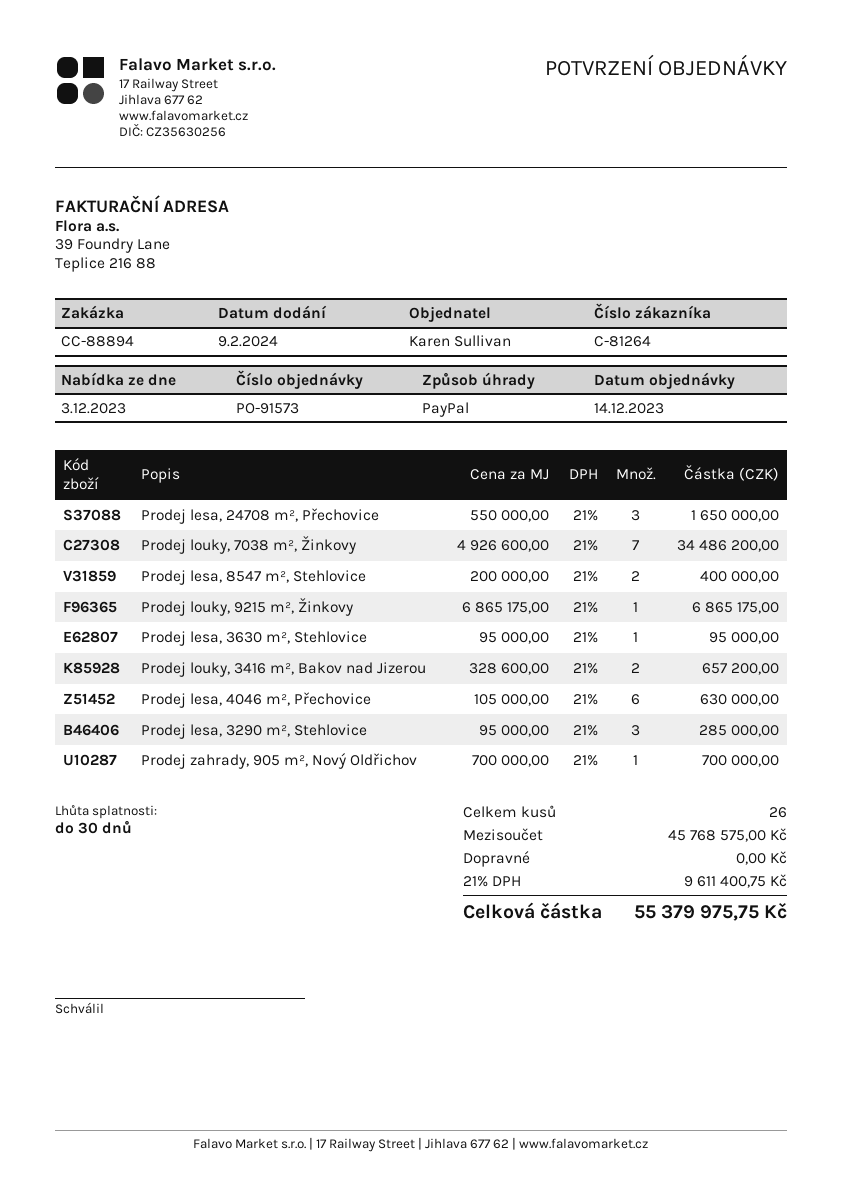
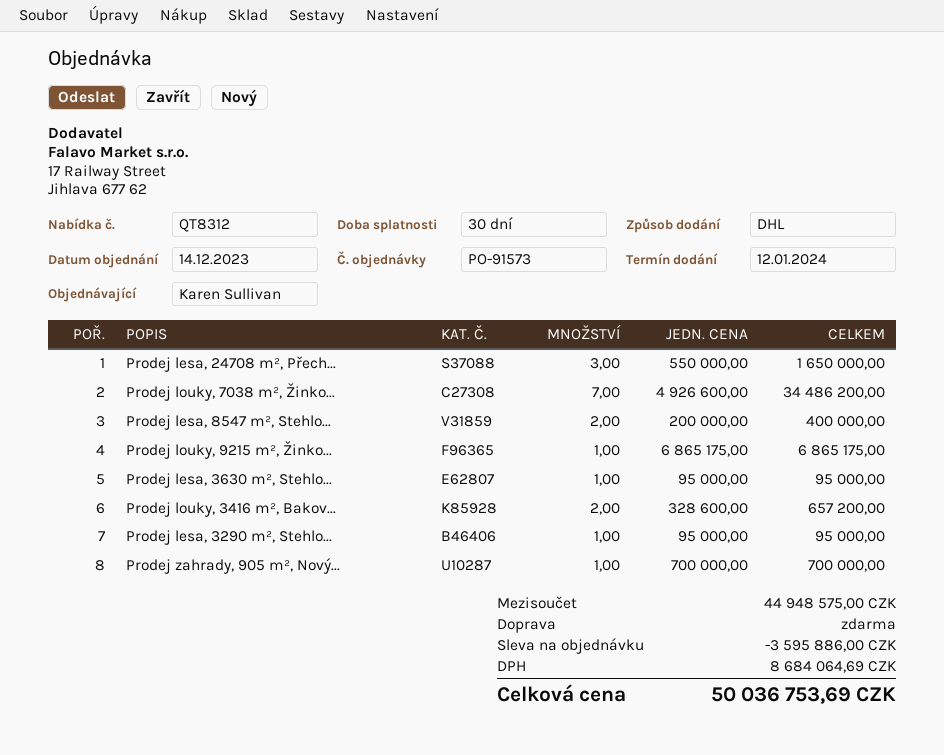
delivery date: 2024-02-09 -> 2024-01-12
Prodej lesa, 4046 m², Přechovice: 6 x 105000.00 = 630000.00 -> none
Prodej lesa, 3290 m², Stehlovice: 3 x 95000.00 = 285000.00 -> 1 x 95000.00 = 95000.00
subtotal: 45768575.00 -> 44948575.00
discount: none -> 3595886.00
tax: 9611400.75 -> 8684064.69
total: 55379975.75 -> 50036753.69

